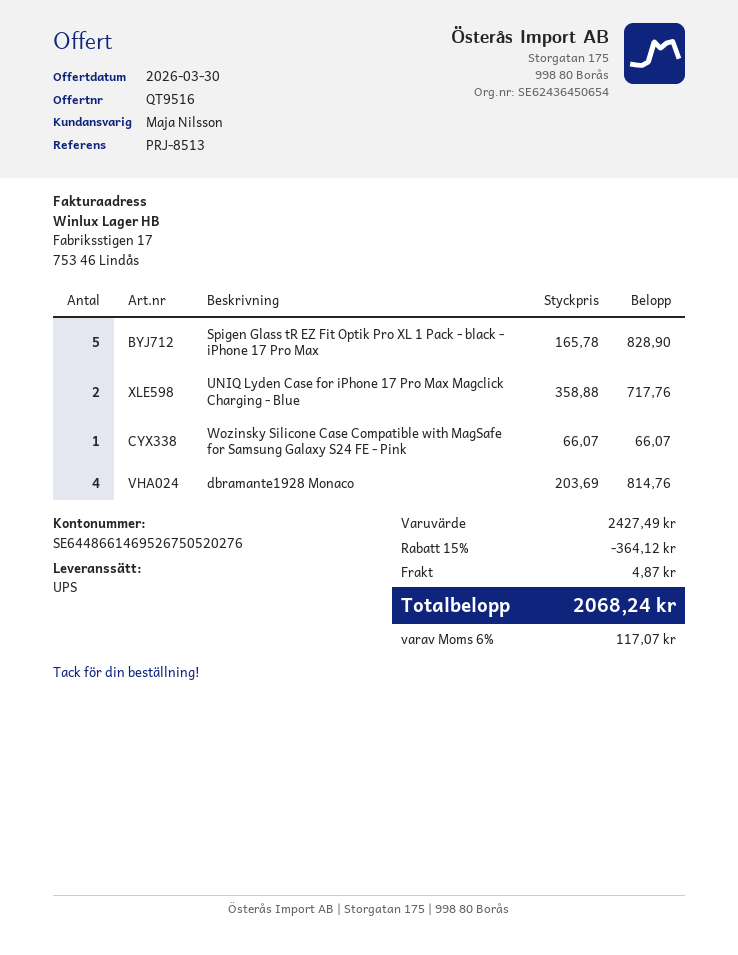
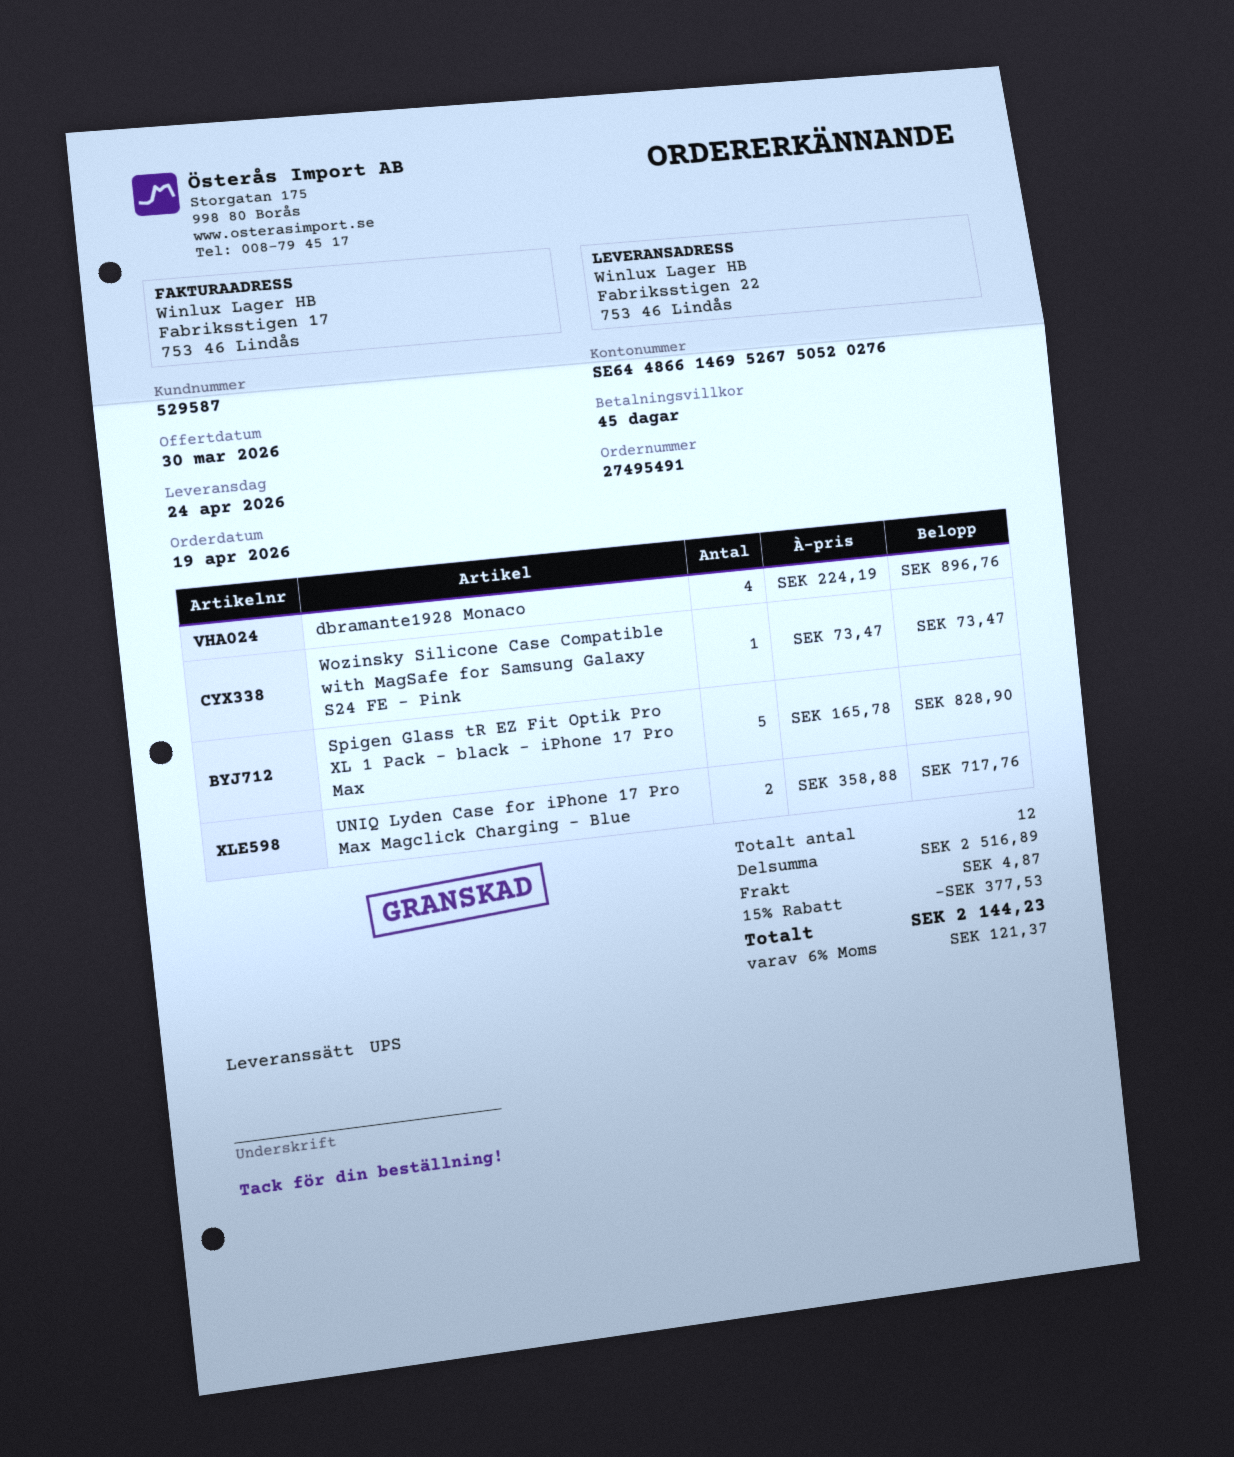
Wozinsky Silicone Case Compatible with MagSafe for Samsung Galaxy S24 FE - Pink: 1 x 66.07 = 66.07 -> 1 x 73.47 = 73.47
dbramante1928 Monaco: 4 x 203.69 = 814.76 -> 4 x 224.19 = 896.76
subtotal: 2427.49 -> 2516.89
discount: 15% = 364.12 -> 15% = 377.53
tax: 6% = 117.07 -> 6% = 121.37
total: 2068.24 -> 2144.23

